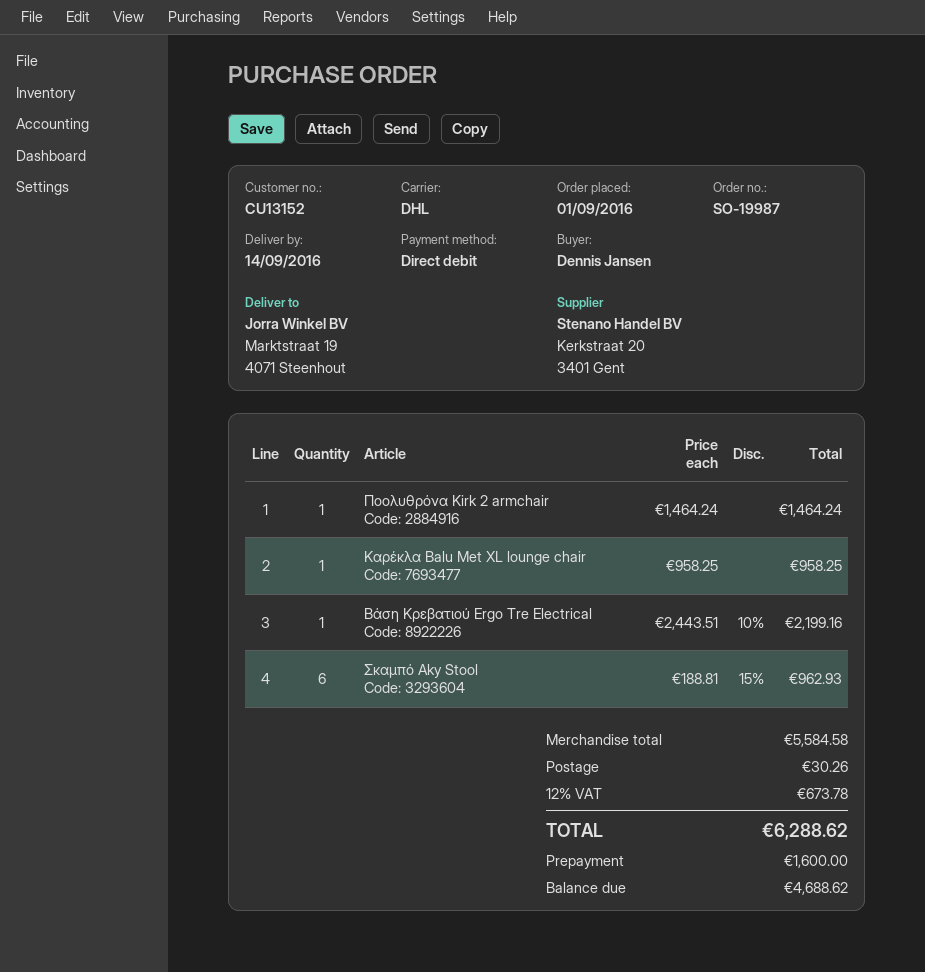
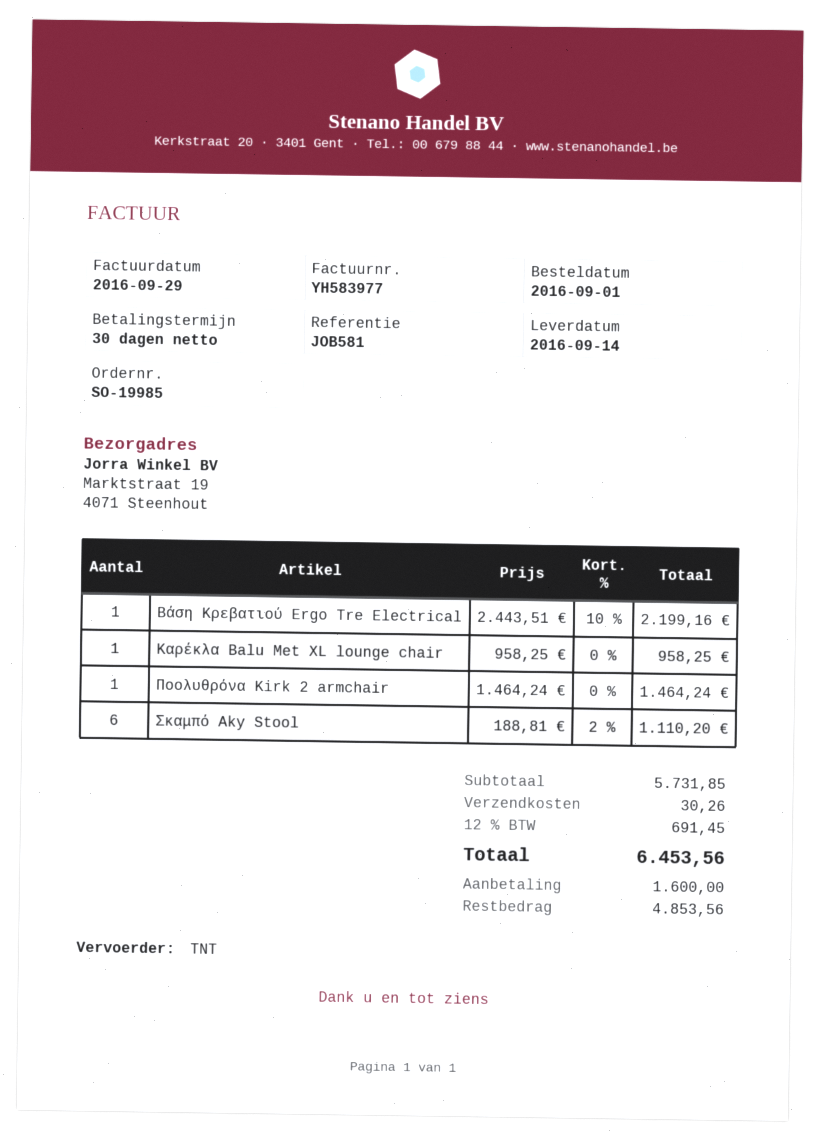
order number: SO-19987 -> SO-19985
shipping method: DHL -> TNT
Σκαμπό Aky Stool: 6 x 188.81 - 15% = 962.93 -> 6 x 188.81 - 2% = 1110.20
subtotal: 5584.58 -> 5731.85
tax: 12% = 673.78 -> 12% = 691.45
total: 6288.62 -> 6453.56
balance: 4688.62 -> 4853.56

